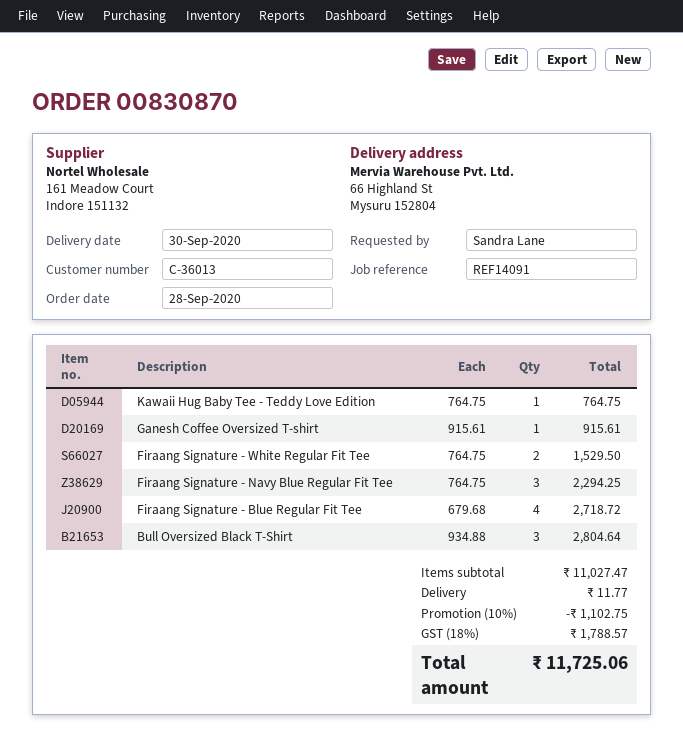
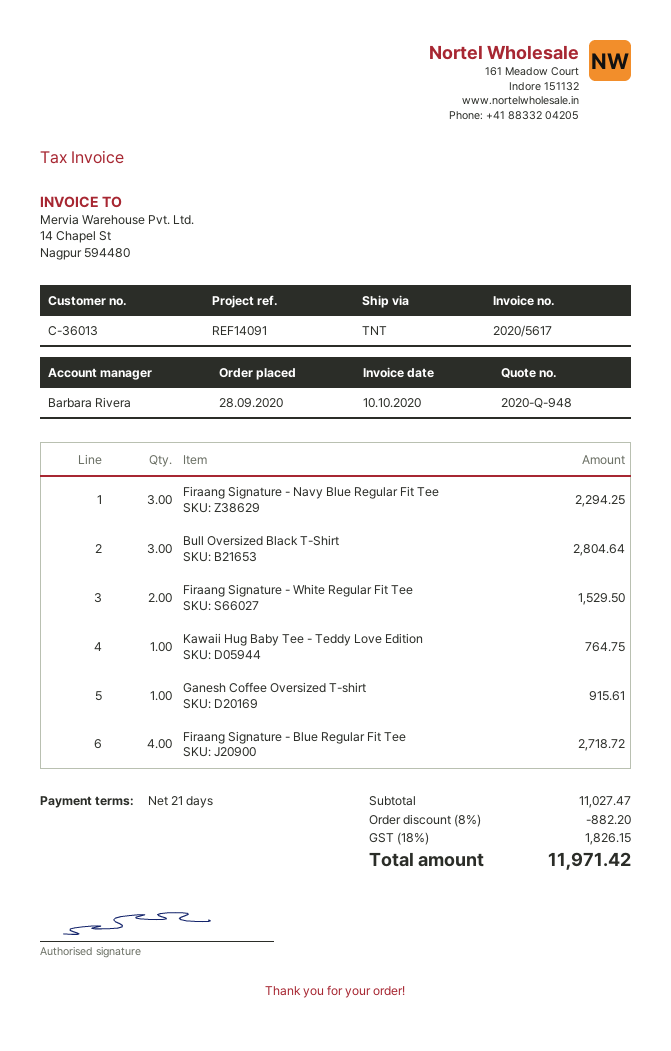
discount: 10% = 1102.75 -> 8% = 882.20
shipping: 11.77 -> none
tax: 18% = 1788.57 -> 18% = 1826.15
total: 11725.06 -> 11971.42

